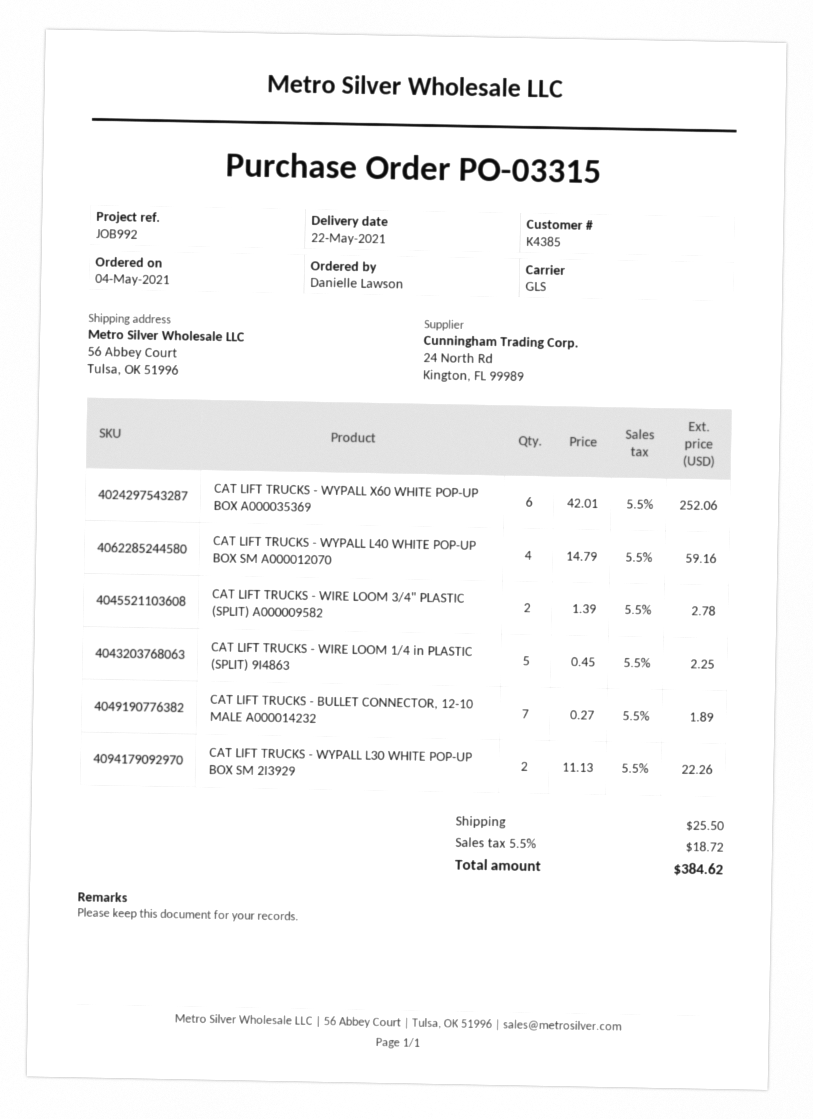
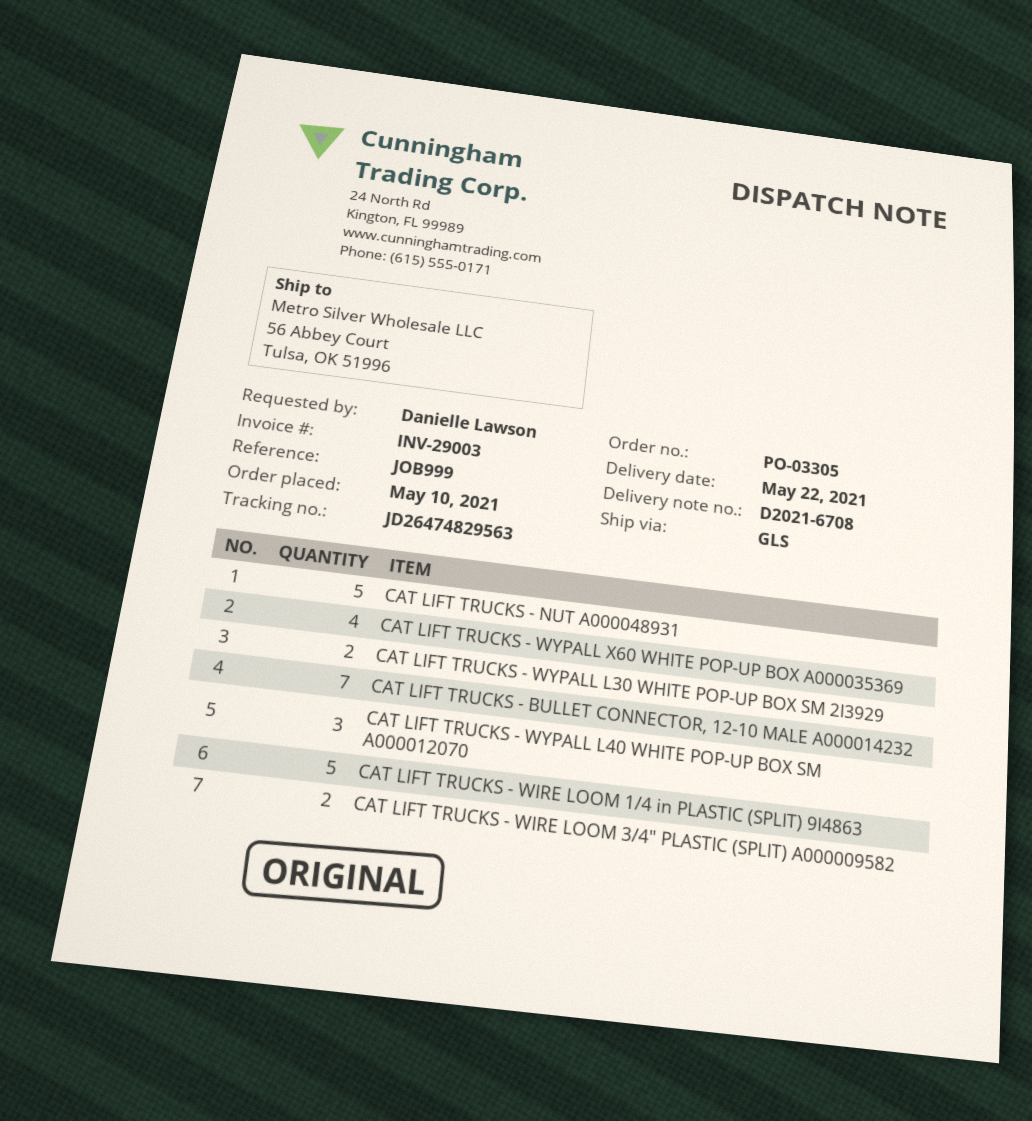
order number: PO-03315 -> PO-03305
order date: 2021-05-04 -> 2021-05-10
reference: JOB992 -> JOB999
CAT LIFT TRUCKS - WYPALL X60 WHITE POP-UP BOX A000035369: 6 -> 4
CAT LIFT TRUCKS - WYPALL L40 WHITE POP-UP BOX SM A000012070: 4 -> 3
CAT LIFT TRUCKS - NUT A000048931: none -> 5

